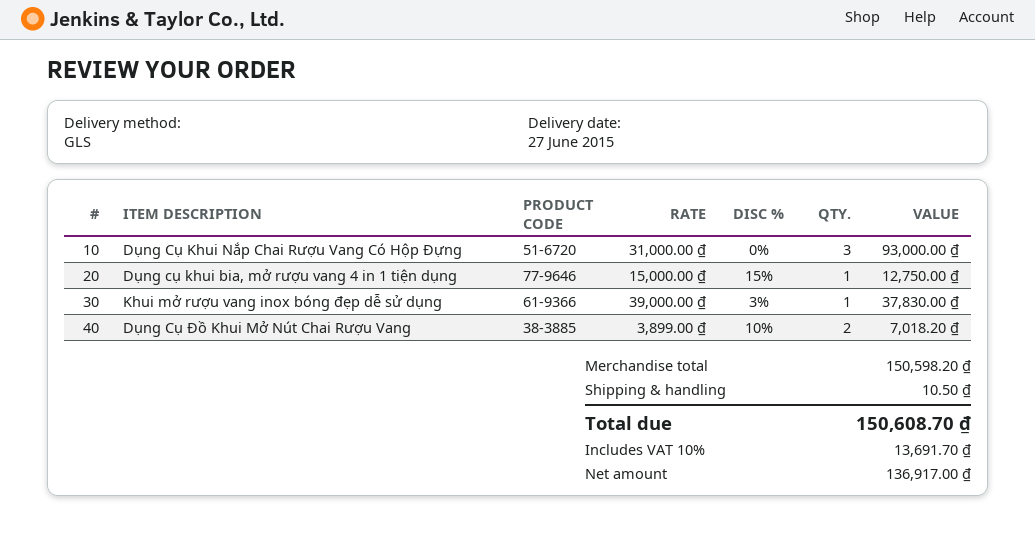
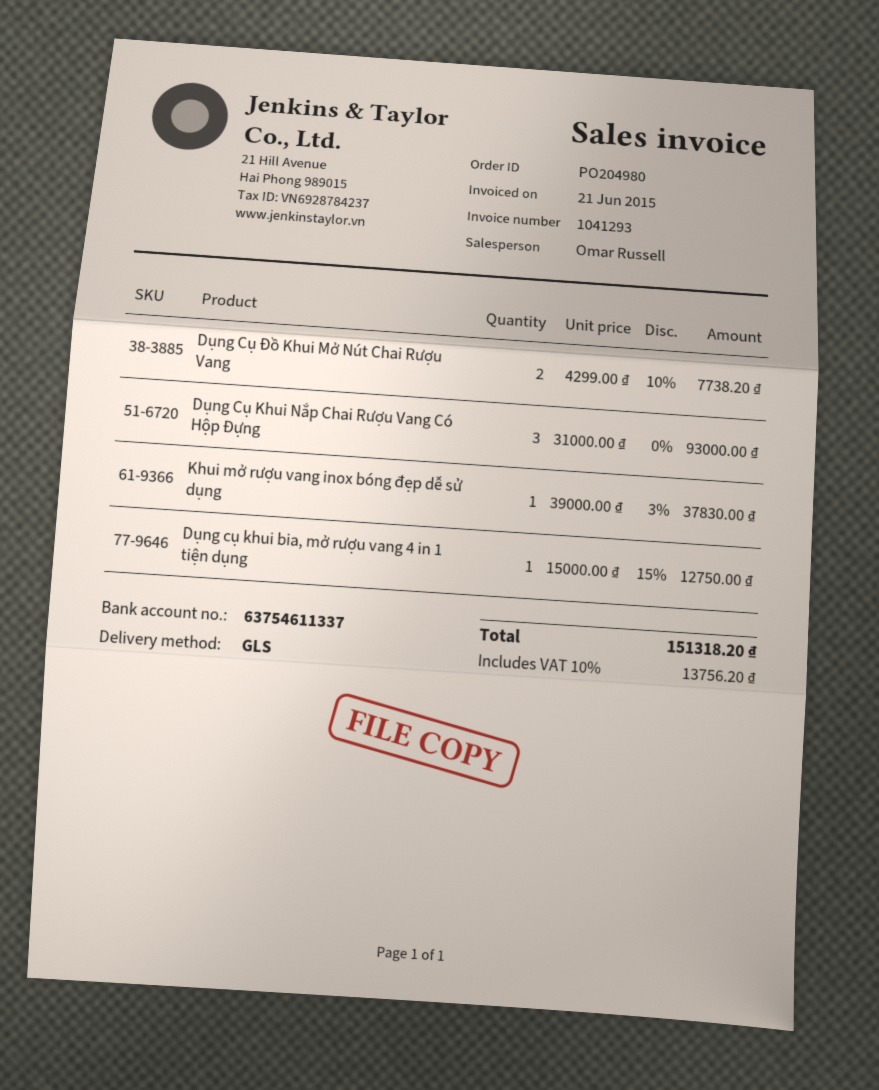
Dụng Cụ Đồ Khui Mở Nút Chai Rượu Vang: 2 x 3899.00 - 10% = 7018.20 -> 2 x 4299.00 - 10% = 7738.20
shipping: 10.50 -> none
tax: 10% = 13691.70 -> 10% = 13756.20
total: 150608.70 -> 151318.20

